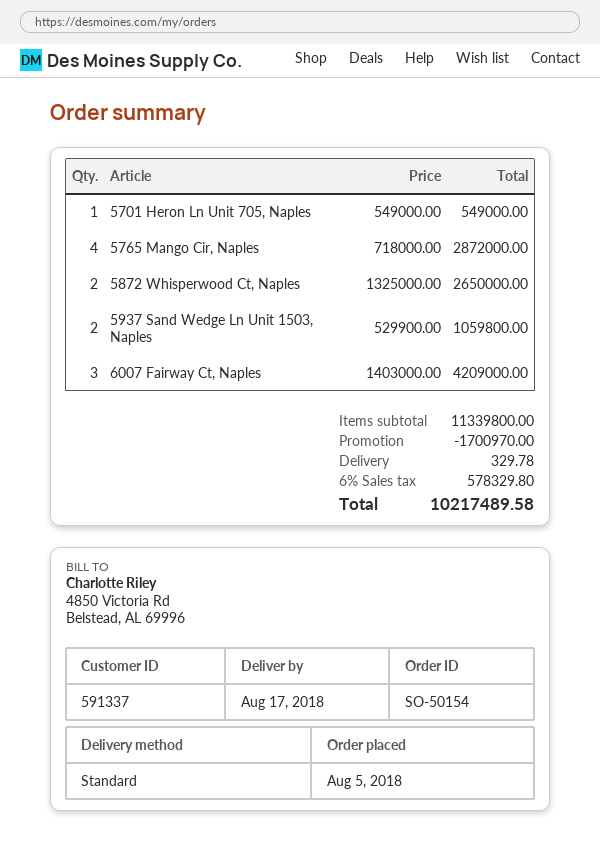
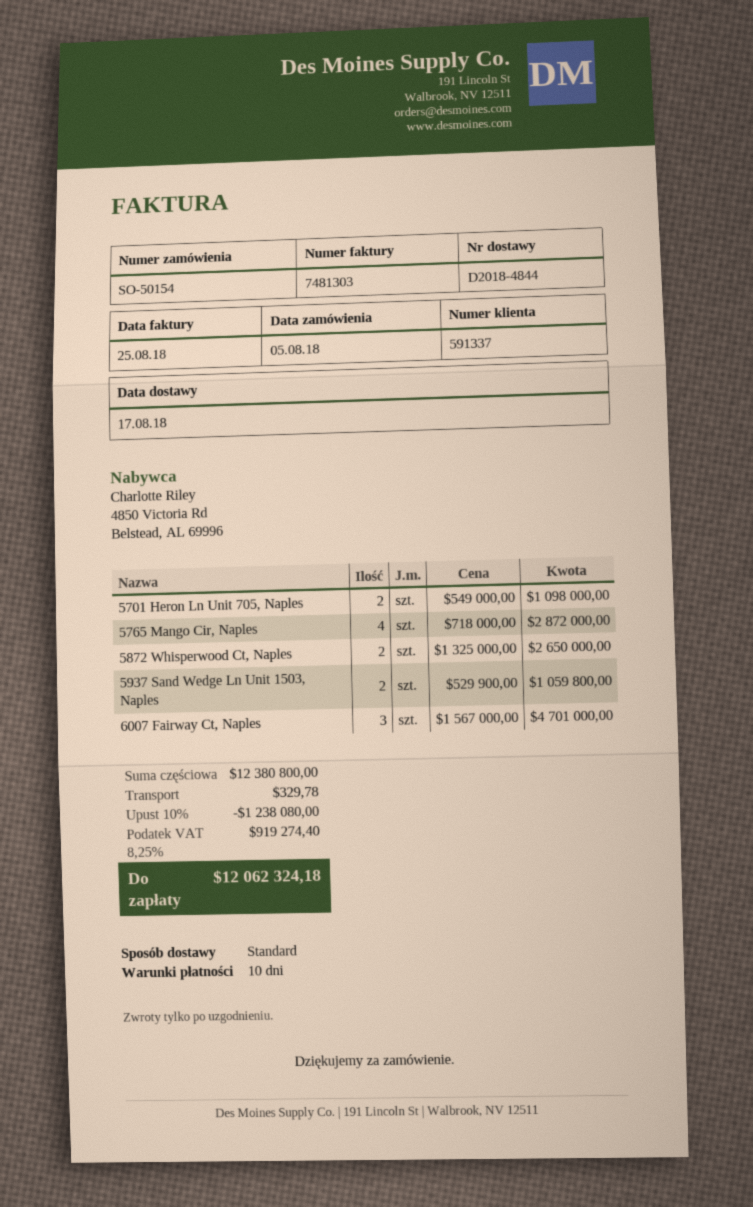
5701 Heron Ln Unit 705, Naples: 1 x 549000.00 = 549000.00 -> 2 x 549000.00 = 1098000.00
6007 Fairway Ct, Naples: 3 x 1403000.00 = 4209000.00 -> 3 x 1567000.00 = 4701000.00
subtotal: 11339800.00 -> 12380800.00
discount: 1700970.00 -> 1238080.00
tax: 6% = 578329.80 -> 8.25% = 919274.40
total: 10217489.58 -> 12062324.18

